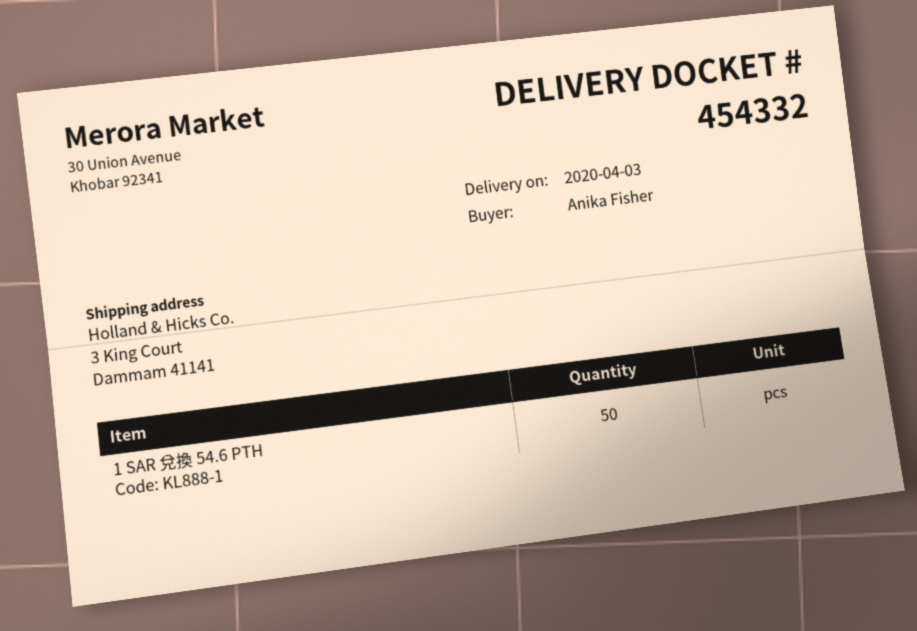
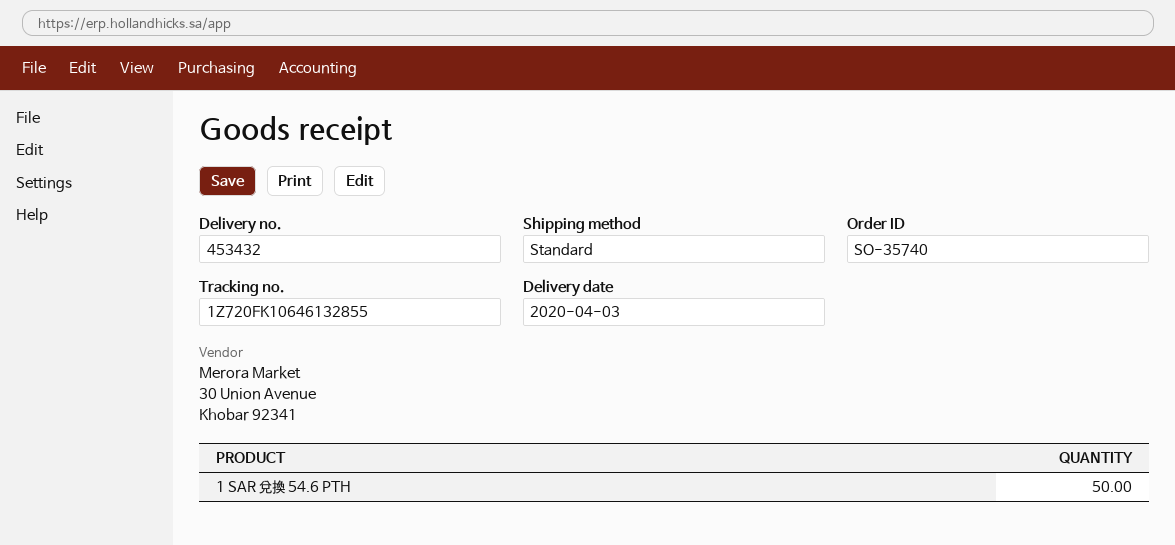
delivery note number: 454332 -> 453432

